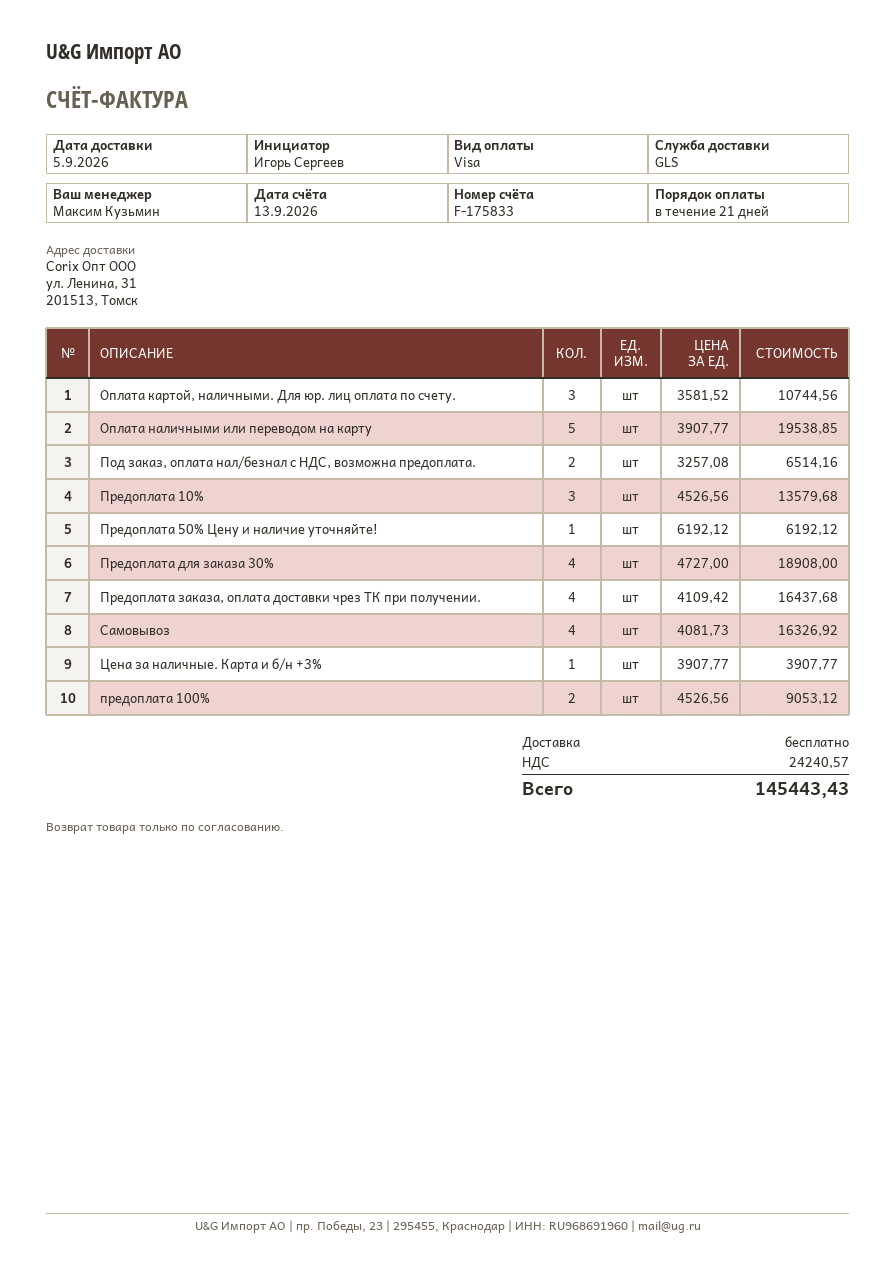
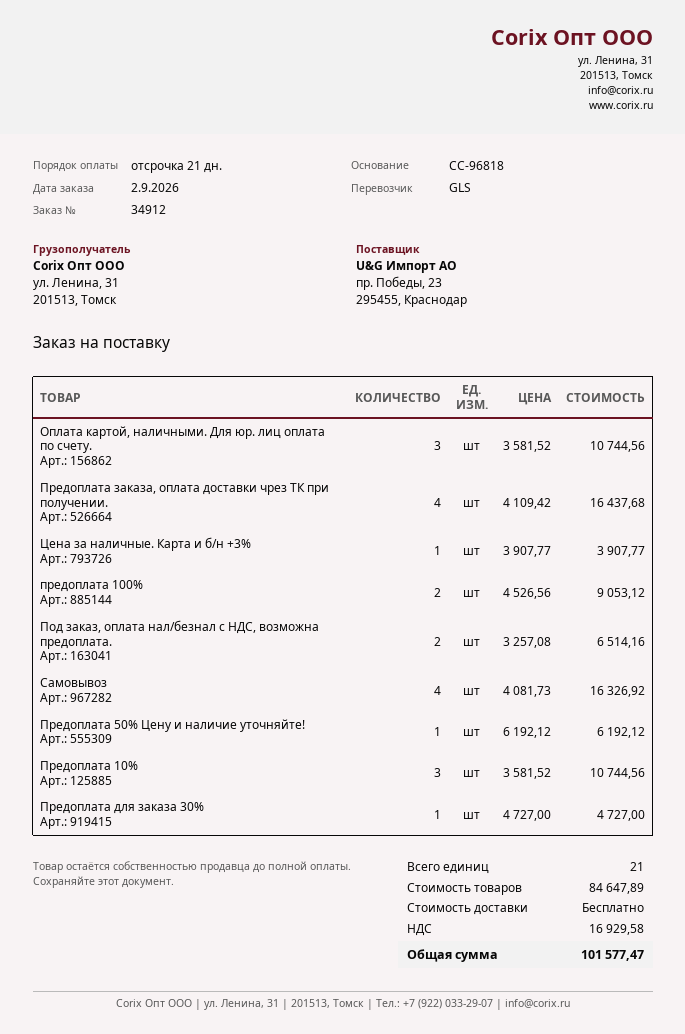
Оплата наличными или переводом на карту: 5 x 3907.77 = 19538.85 -> none
Предоплата 10%: 3 x 4526.56 = 13579.68 -> 3 x 3581.52 = 10744.56
Предоплата для заказа 30%: 4 x 4727.00 = 18908.00 -> 1 x 4727.00 = 4727.00
tax: 24240.57 -> 16929.58
total: 145443.43 -> 101577.47

